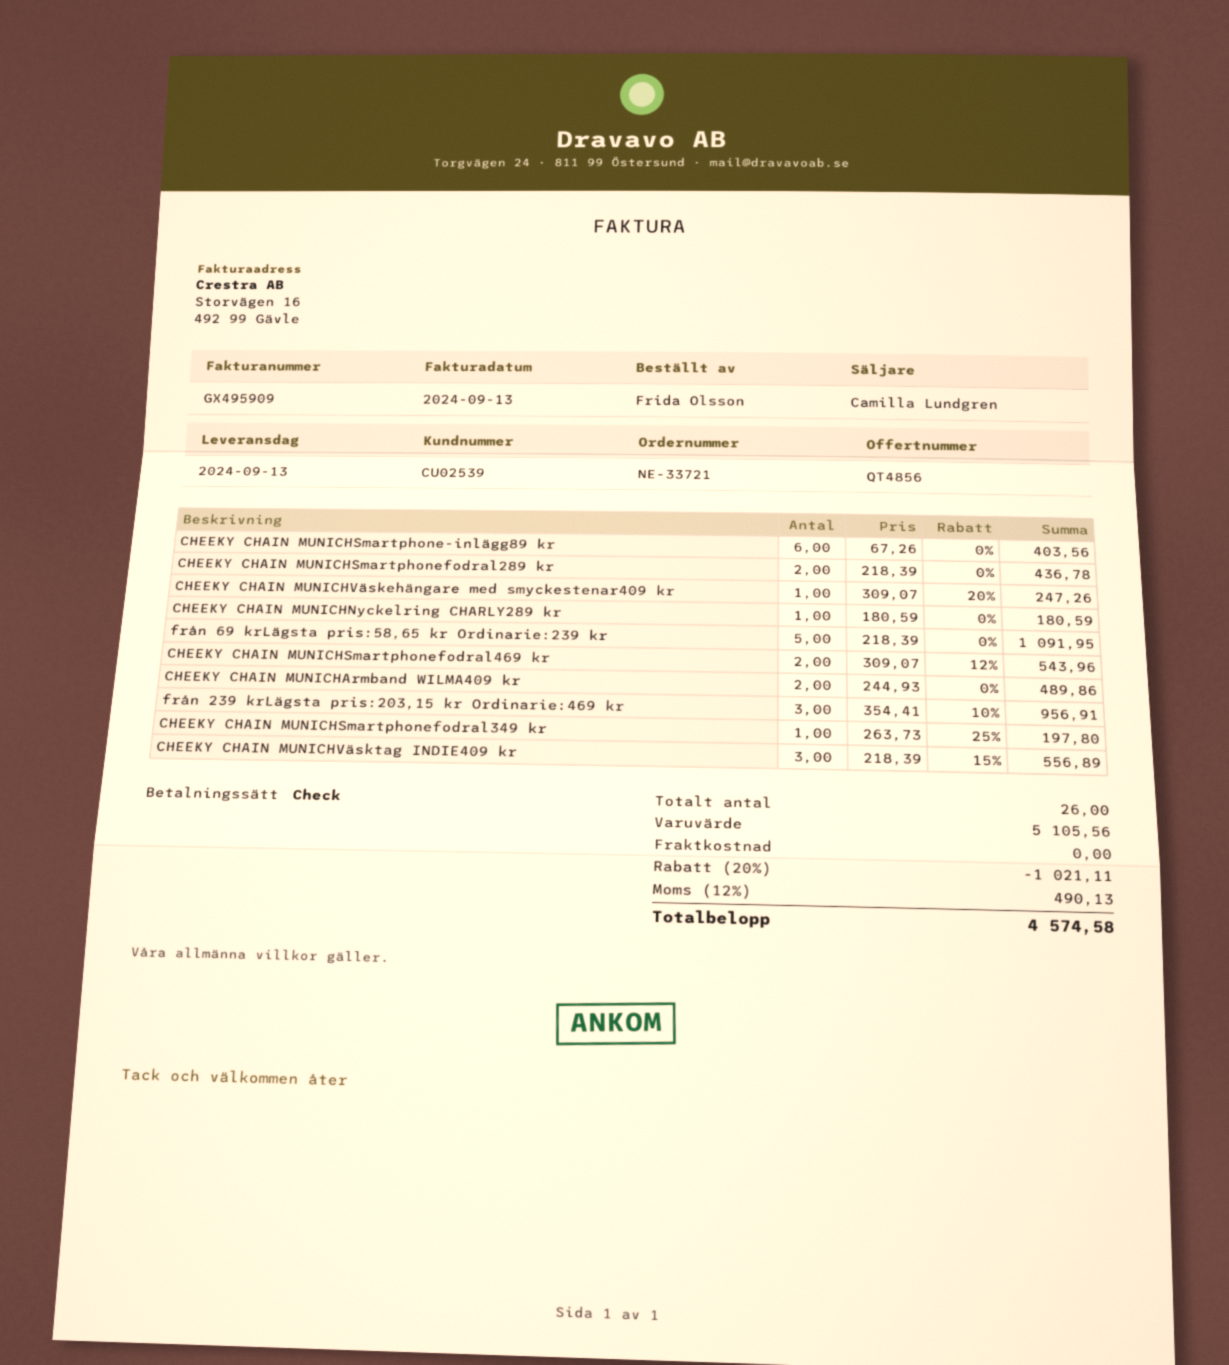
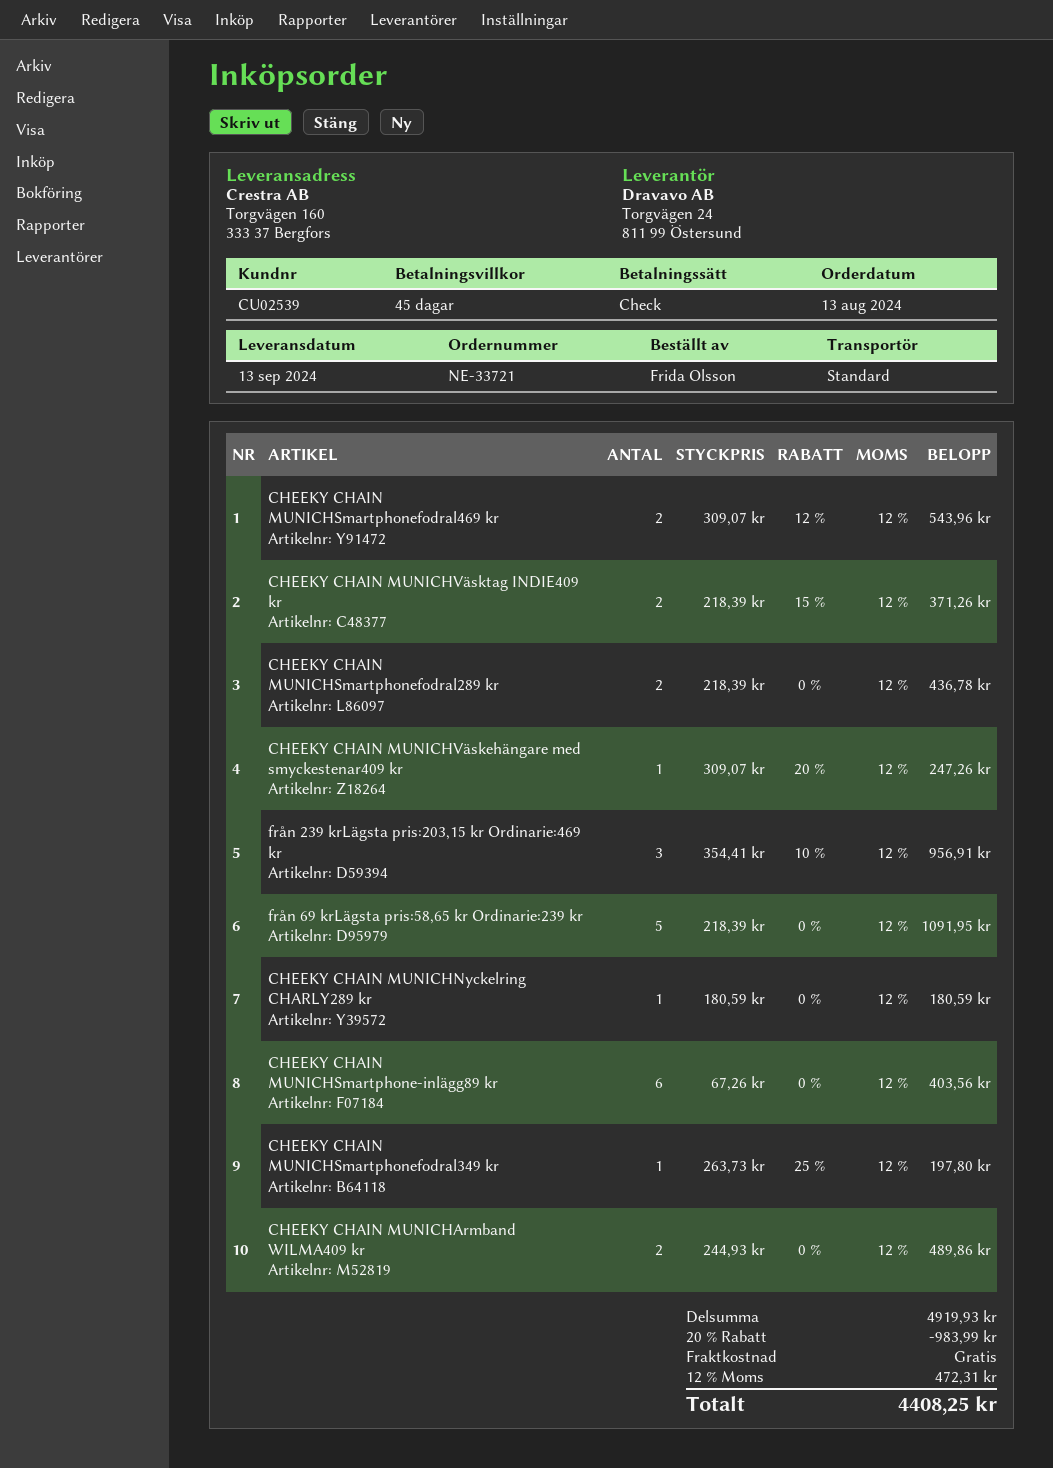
CHEEKY CHAIN MUNICHVäsktag INDIE409 kr: 3 x 218.39 - 15% = 556.89 -> 2 x 218.39 - 15% = 371.26
subtotal: 5105.56 -> 4919.93
discount: 20% = 1021.11 -> 20% = 983.99
tax: 12% = 490.13 -> 12% = 472.31
total: 4574.58 -> 4408.25

